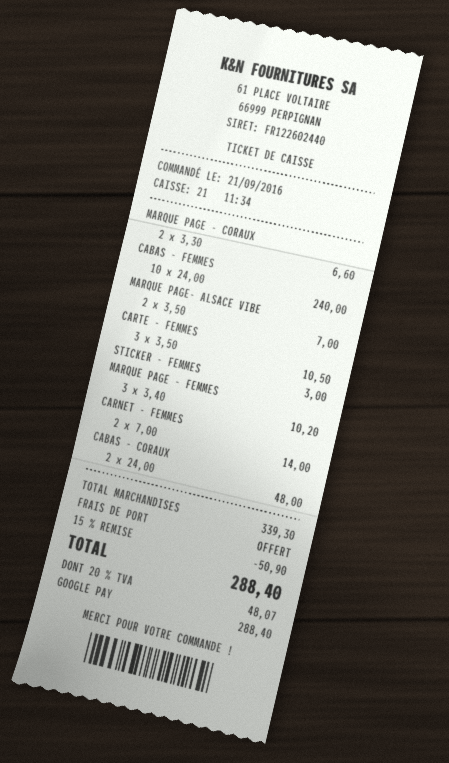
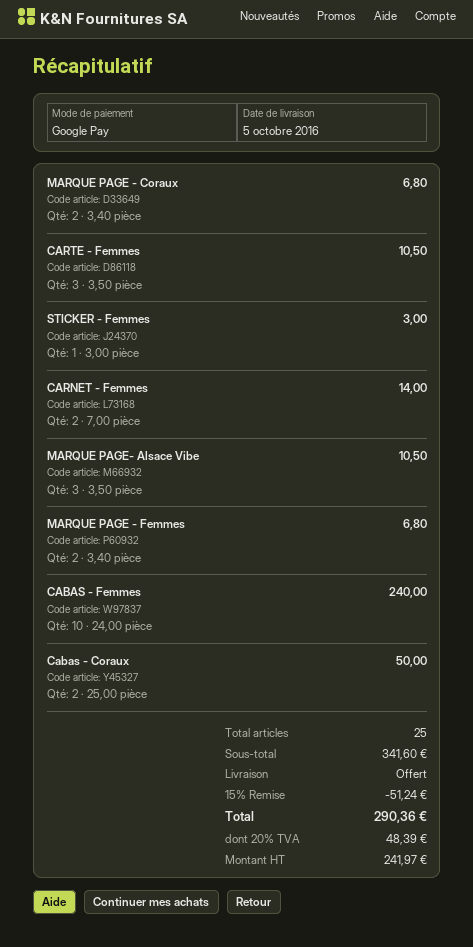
MARQUE PAGE - CORAUX: 2 x 3.30 = 6.60 -> 2 x 3.40 = 6.80
MARQUE PAGE- ALSACE VIBE: 2 x 3.50 = 7.00 -> 3 x 3.50 = 10.50
MARQUE PAGE - FEMMES: 3 x 3.40 = 10.20 -> 2 x 3.40 = 6.80
CABAS - CORAUX: 2 x 24.00 = 48.00 -> 2 x 25.00 = 50.00
subtotal: 339.30 -> 341.60
discount: 15% = 50.90 -> 15% = 51.24
tax: 20% = 48.07 -> 20% = 48.39
total: 288.40 -> 290.36

